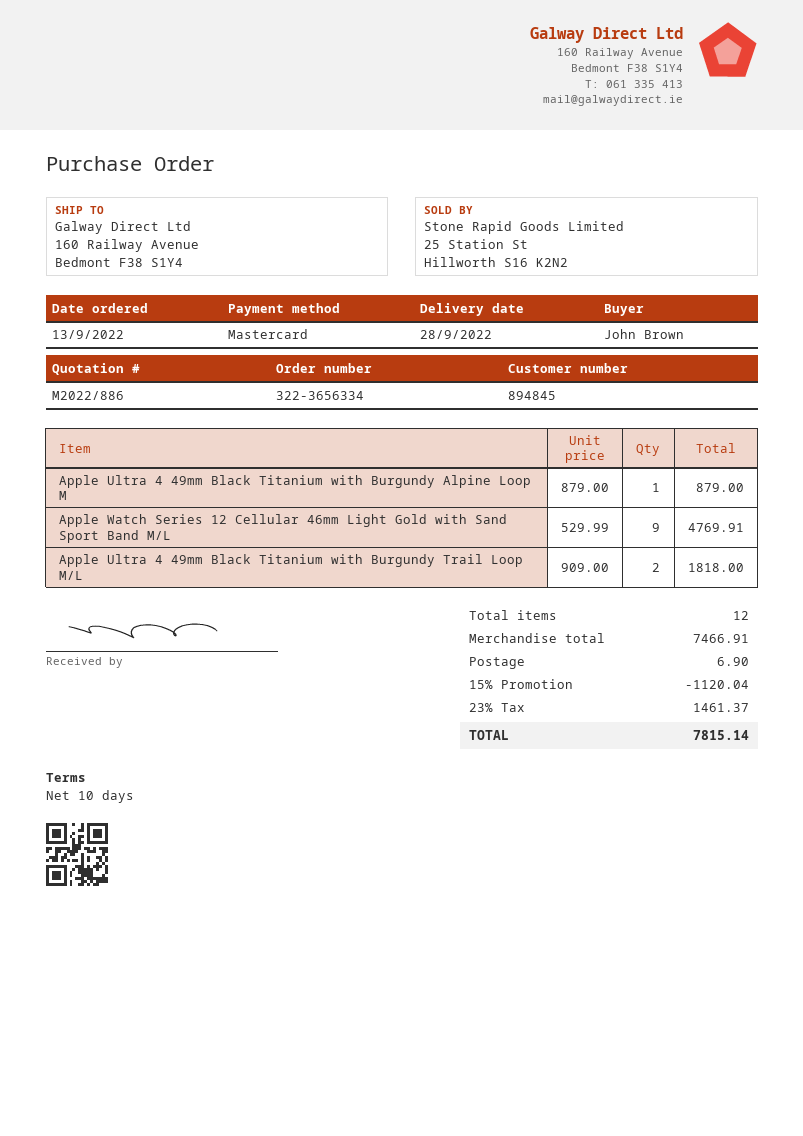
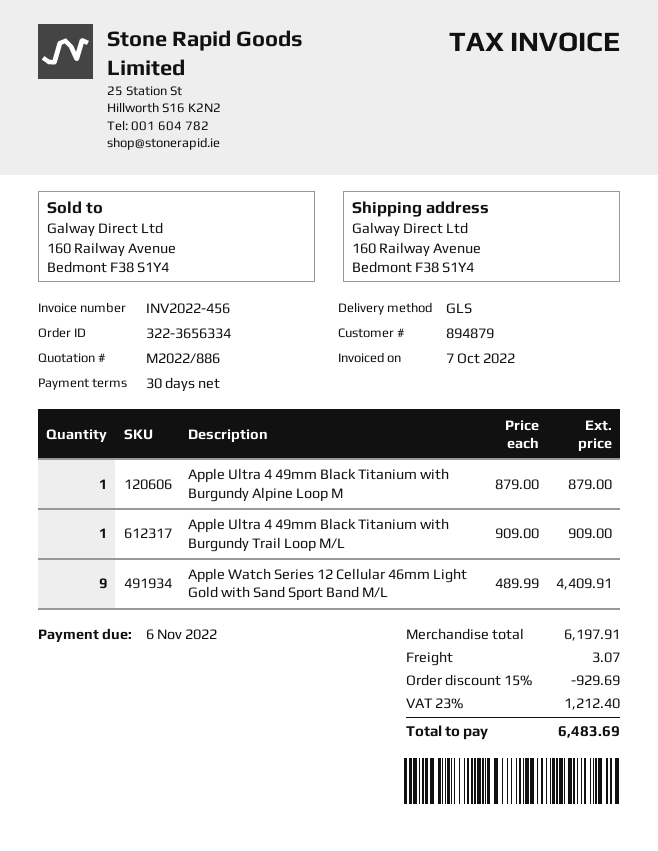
payment terms: 10 days -> 30 days
customer number: 894845 -> 894879
Apple Watch Series 12 Cellular 46mm Light Gold with Sand Sport Band M/L: 9 x 529.99 = 4769.91 -> 9 x 489.99 = 4409.91
Apple Ultra 4 49mm Black Titanium with Burgundy Trail Loop M/L: 2 x 909.00 = 1818.00 -> 1 x 909.00 = 909.00
subtotal: 7466.91 -> 6197.91
discount: 15% = 1120.04 -> 15% = 929.69
shipping: 6.90 -> 3.07
tax: 23% = 1461.37 -> 23% = 1212.40
total: 7815.14 -> 6483.69

